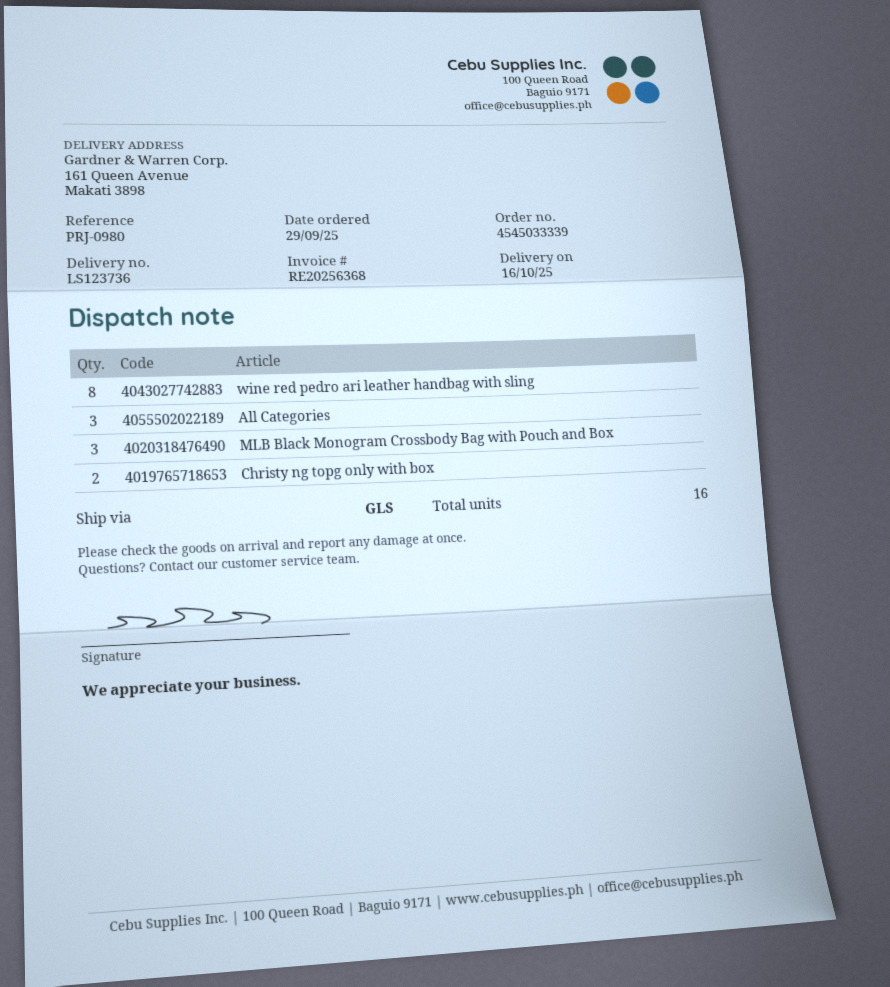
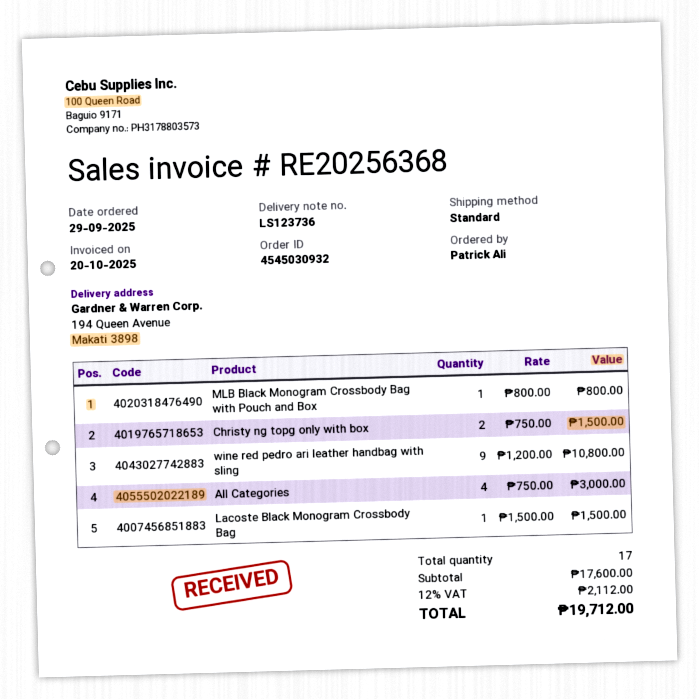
order number: 4545033339 -> 4545030932
shipping method: GLS -> standard
ship to: 161 Queen Avenue, Makati 3898 -> 194 Queen Avenue, Makati 3898
wine red pedro ari leather handbag with sling: 8 -> 9
All Categories: 3 -> 4
MLB Black Monogram Crossbody Bag with Pouch and Box: 3 -> 1
Lacoste Black Monogram Crossbody Bag: none -> 1
total quantity: 16 -> 17

